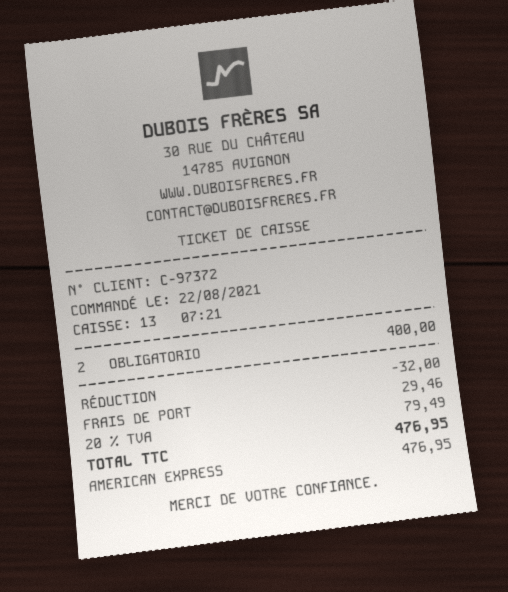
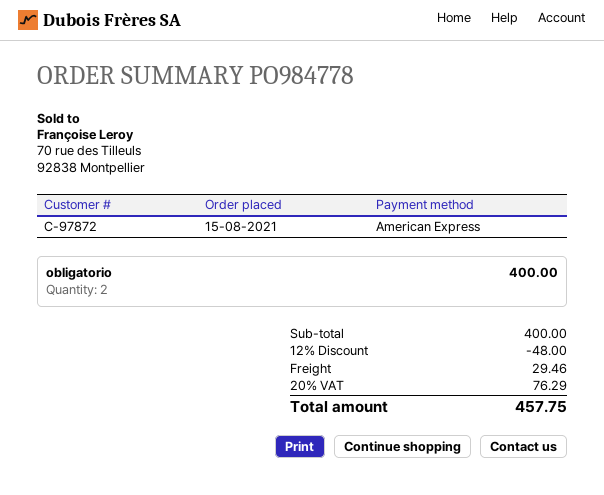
order date: 2021-08-22 -> 2021-08-15
customer number: C-97372 -> C-97872
discount: 32.00 -> 48.00
tax: 20% = 79.49 -> 20% = 76.29
total: 476.95 -> 457.75

